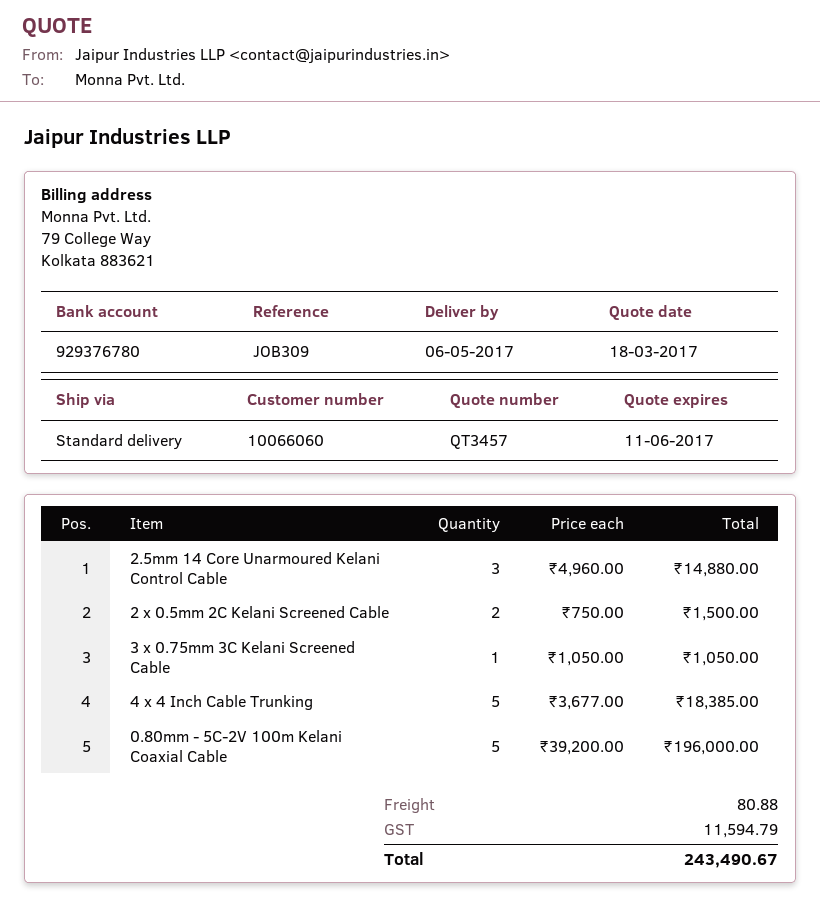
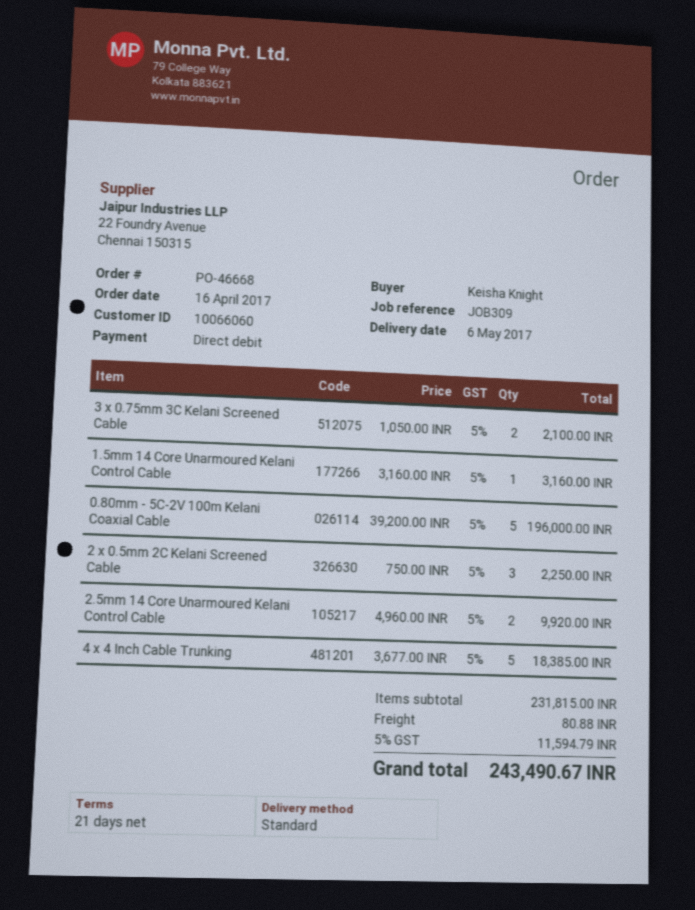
2.5mm 14 Core Unarmoured Kelani Control Cable: 3 x 4960.00 = 14880.00 -> 2 x 4960.00 = 9920.00
2 x 0.5mm 2C Kelani Screened Cable: 2 x 750.00 = 1500.00 -> 3 x 750.00 = 2250.00
3 x 0.75mm 3C Kelani Screened Cable: 1 x 1050.00 = 1050.00 -> 2 x 1050.00 = 2100.00
1.5mm 14 Core Unarmoured Kelani Control Cable: none -> 1 x 3160.00 = 3160.00

